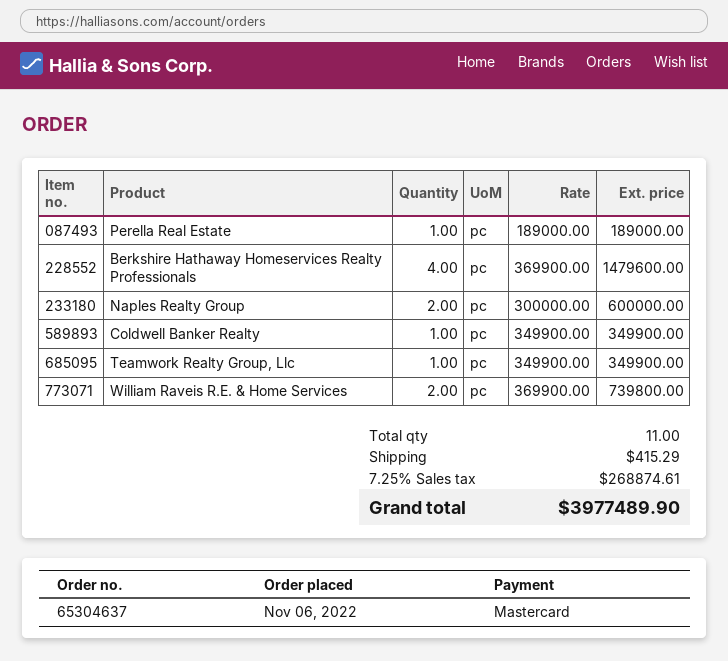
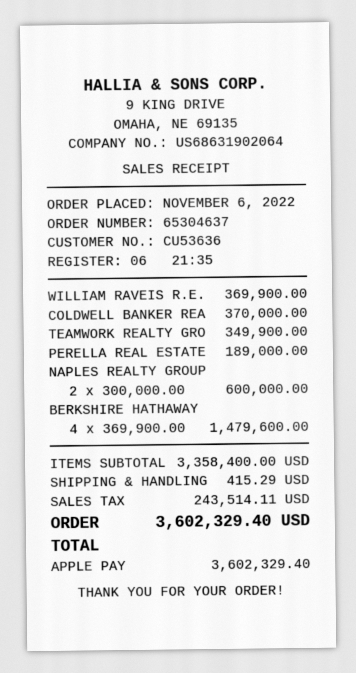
payment method: Mastercard -> Apple Pay
Coldwell Banker Realty: 1 x 349900.00 = 349900.00 -> 1 x 370000.00 = 370000.00
William Raveis R.E. & Home Services: 2 x 369900.00 = 739800.00 -> 1 x 369900.00 = 369900.00
tax: 268874.61 -> 243514.11
total: 3977489.90 -> 3602329.40

